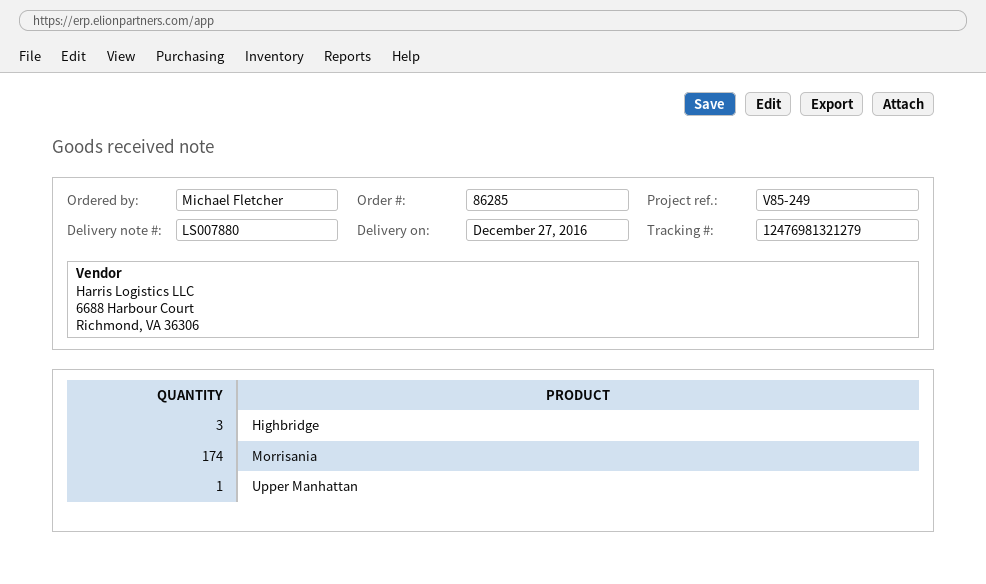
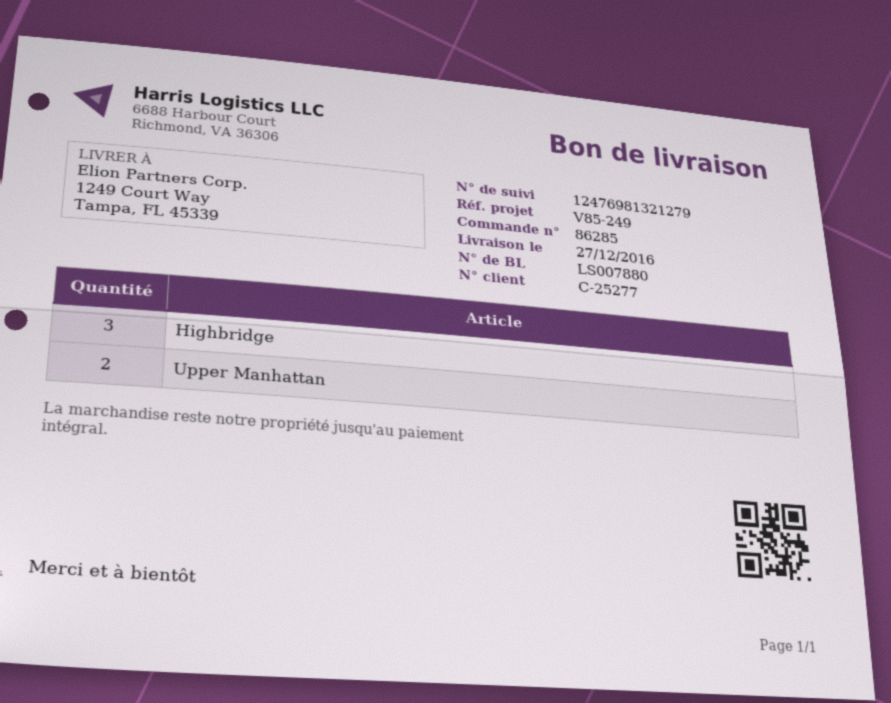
Morrisania: 174 -> none
Upper Manhattan: 1 -> 2

